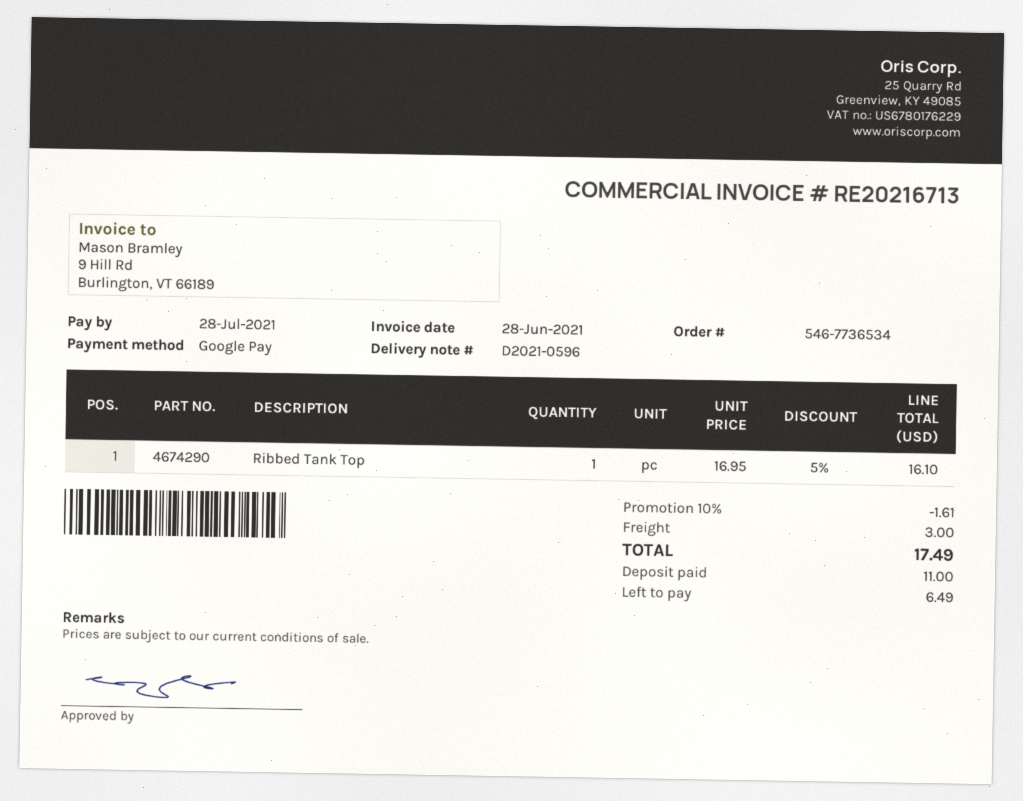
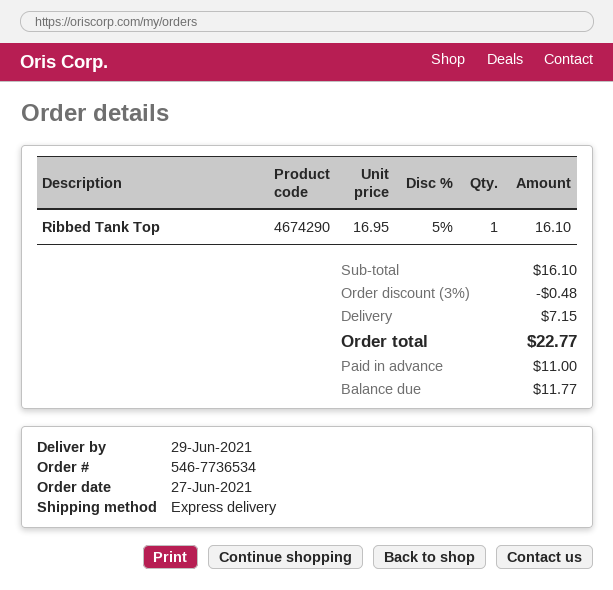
discount: 10% = 1.61 -> 3% = 0.48
shipping: 3.00 -> 7.15
total: 17.49 -> 22.77
balance: 6.49 -> 11.77

